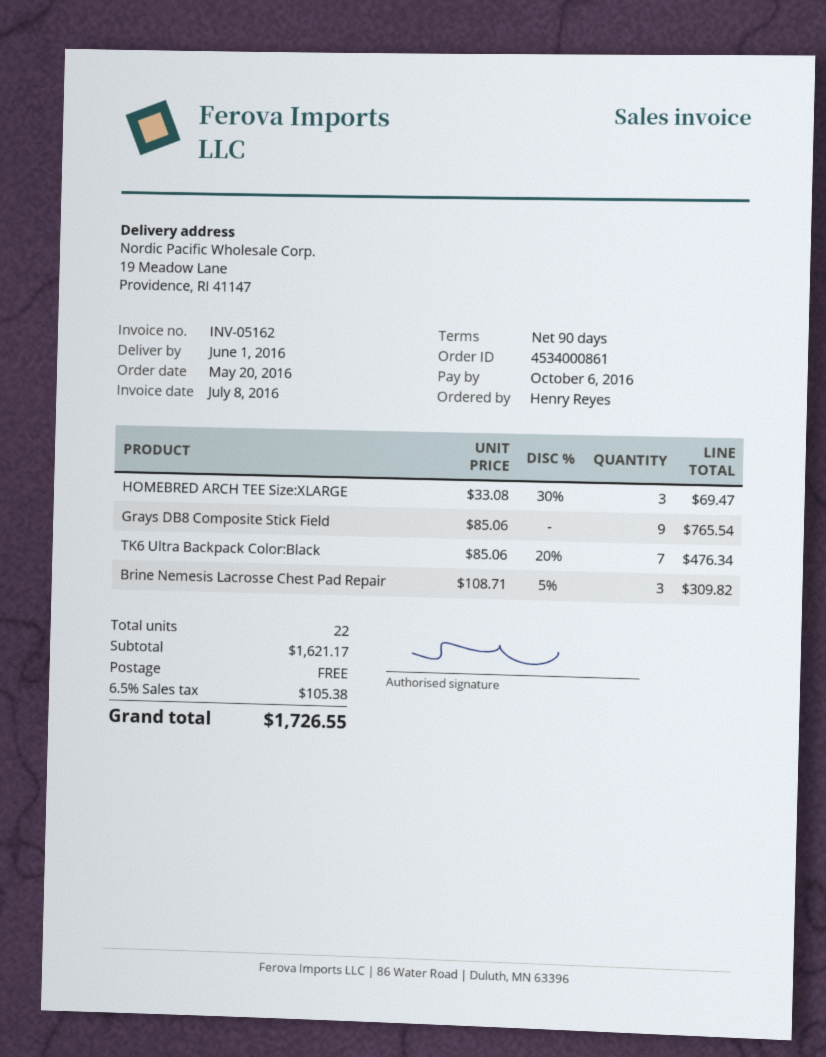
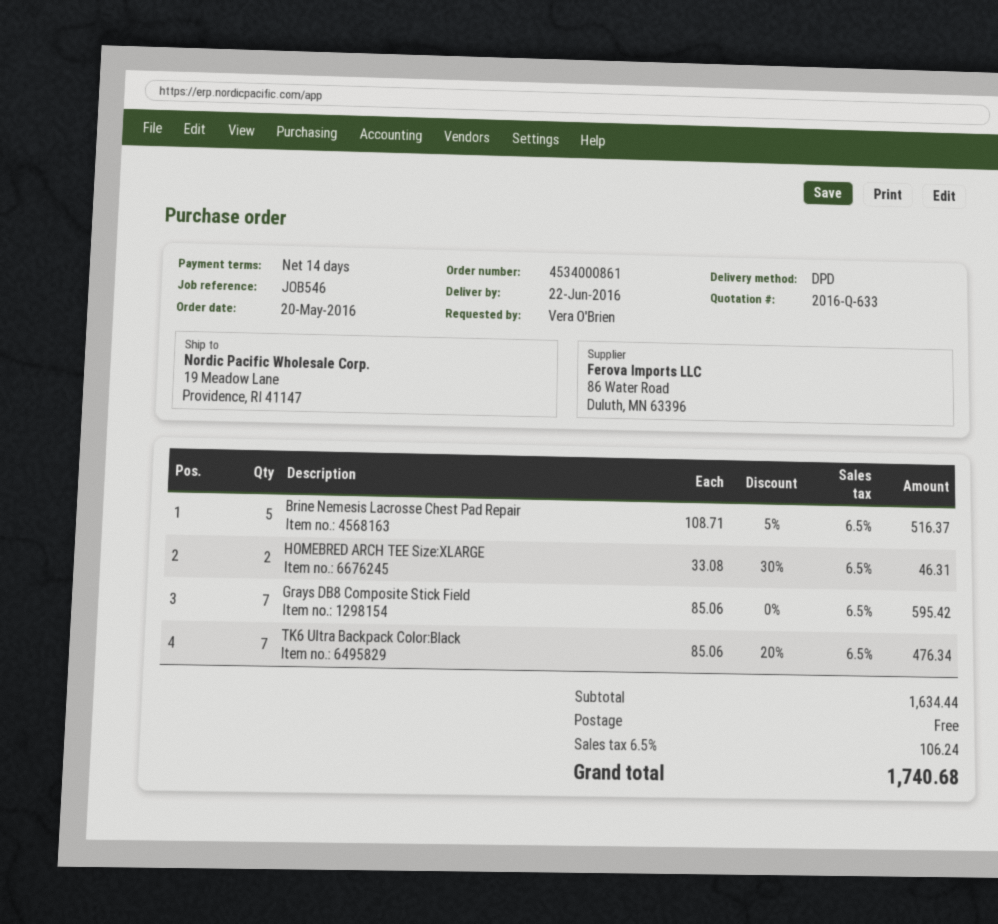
delivery date: 2016-06-01 -> 2016-06-22
payment terms: 90 days -> 14 days
ordered by: Henry Reyes -> Vera O'Brien
HOMEBRED ARCH TEE Size:XLARGE: 3 x 33.08 - 30% = 69.47 -> 2 x 33.08 - 30% = 46.31
Grays DB8 Composite Stick Field: 9 x 85.06 = 765.54 -> 7 x 85.06 = 595.42
Brine Nemesis Lacrosse Chest Pad Repair: 3 x 108.71 - 5% = 309.82 -> 5 x 108.71 - 5% = 516.37
subtotal: 1621.17 -> 1634.44
tax: 6.5% = 105.38 -> 6.5% = 106.24
total: 1726.55 -> 1740.68

